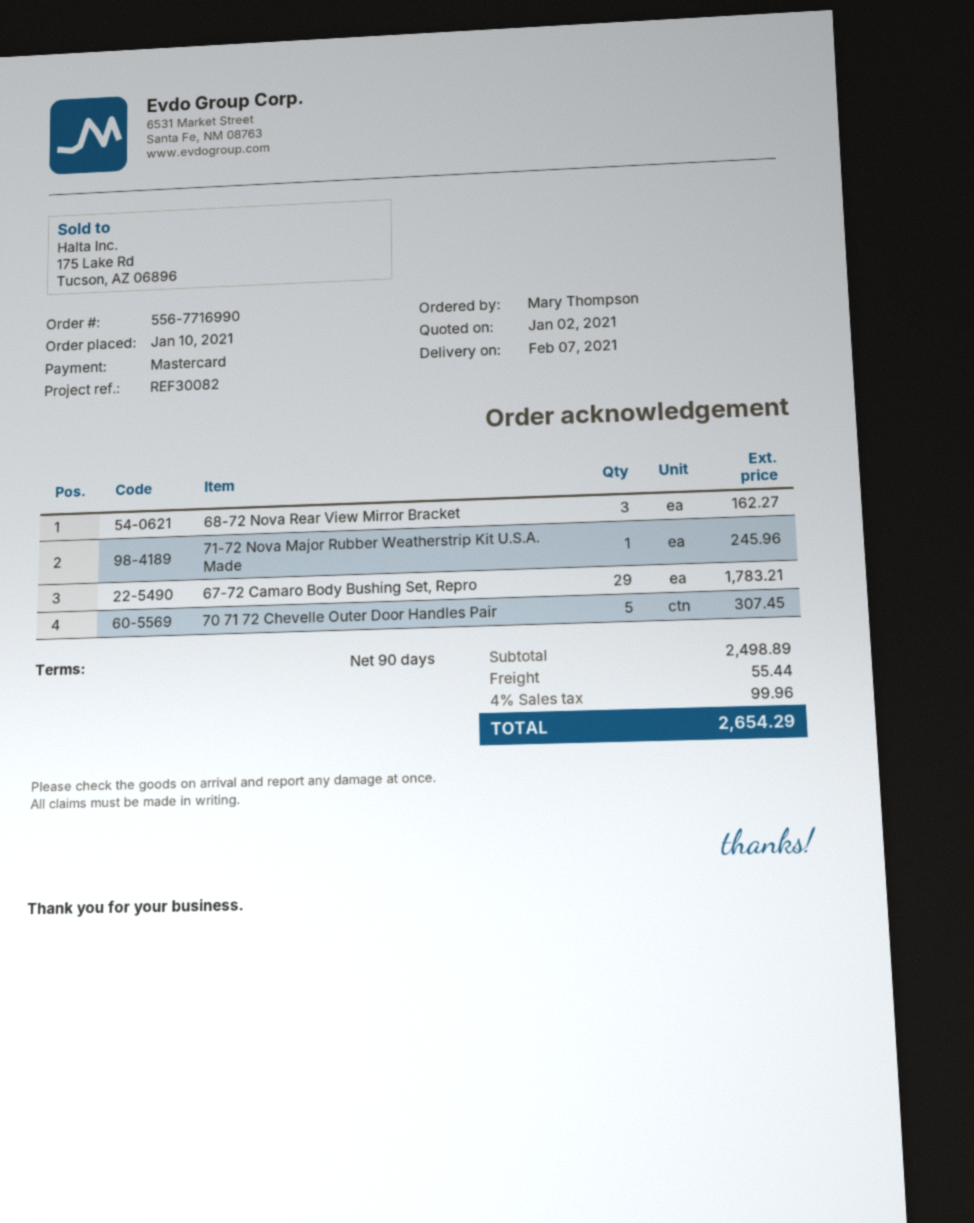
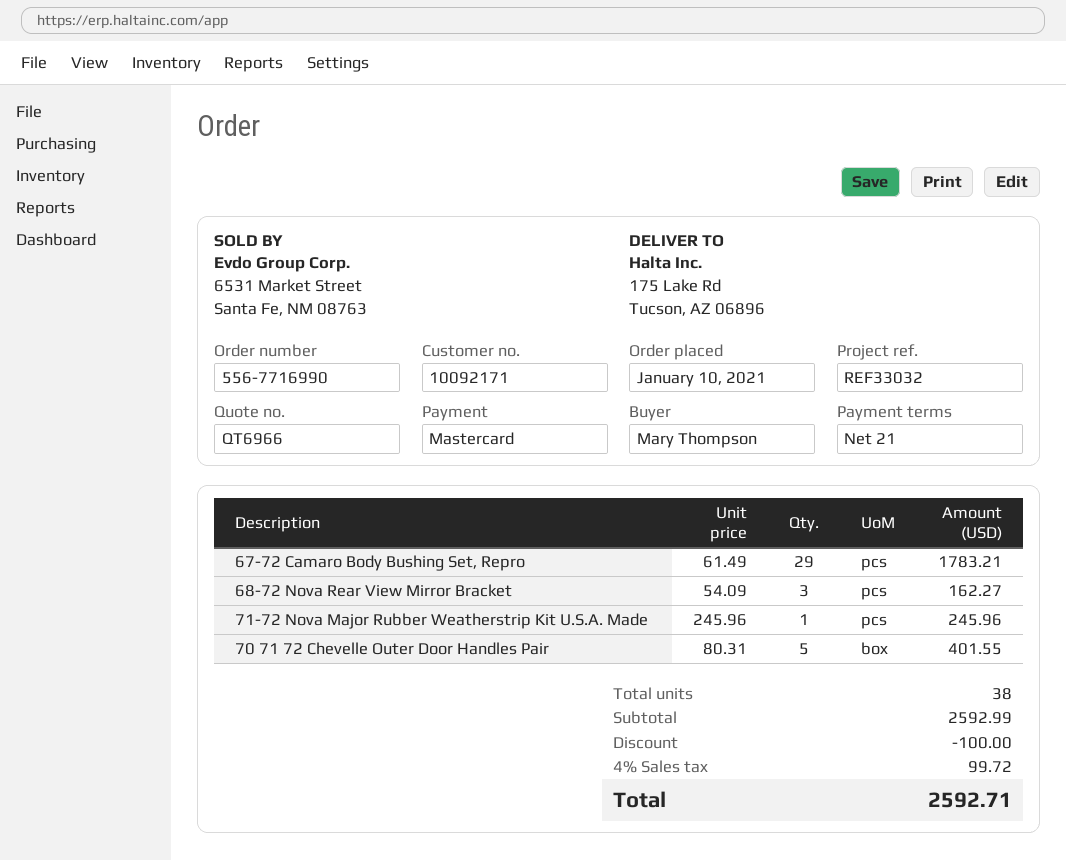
payment terms: 90 days -> 21 days
reference: REF30082 -> REF33032
70 71 72 Chevelle Outer Door Handles Pair: 5 for 307.45 -> 5 for 401.55
subtotal: 2498.89 -> 2592.99
discount: none -> 100.00
shipping: 55.44 -> none
tax: 4% = 99.96 -> 4% = 99.72
total: 2654.29 -> 2592.71

